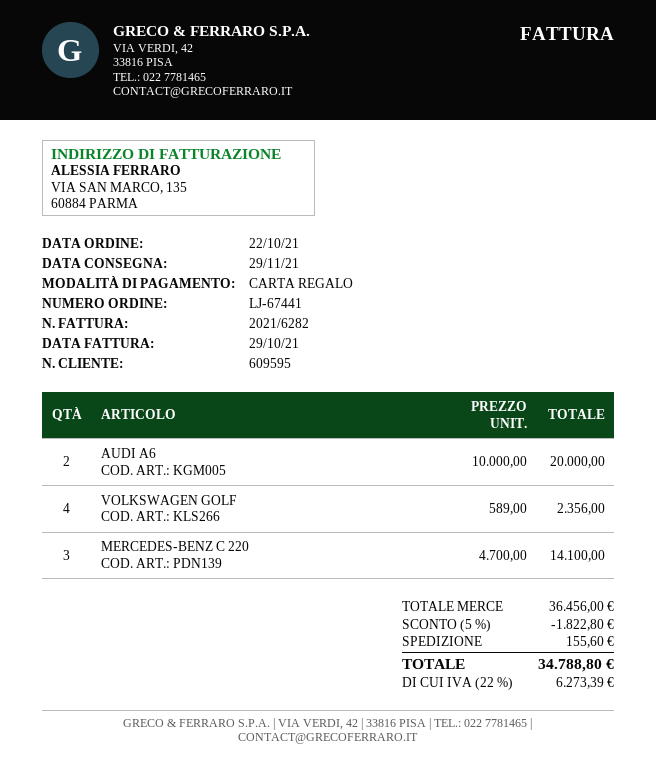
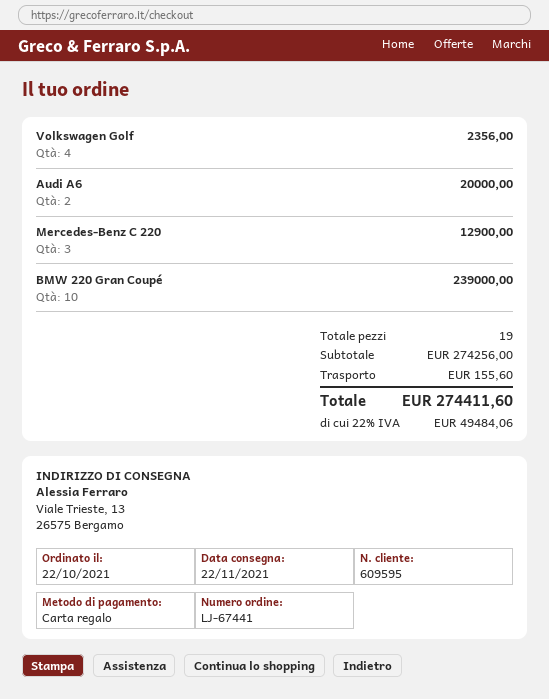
delivery date: 2021-11-29 -> 2021-11-22
MERCEDES-BENZ C 220: 3 for 14100.00 -> 3 for 12900.00
BMW 220 Gran Coupé: none -> 10 for 239000.00
subtotal: 36456.00 -> 274256.00
discount: 5% = 1822.80 -> none
tax: 22% = 6273.39 -> 22% = 49484.06
total: 34788.80 -> 274411.60

